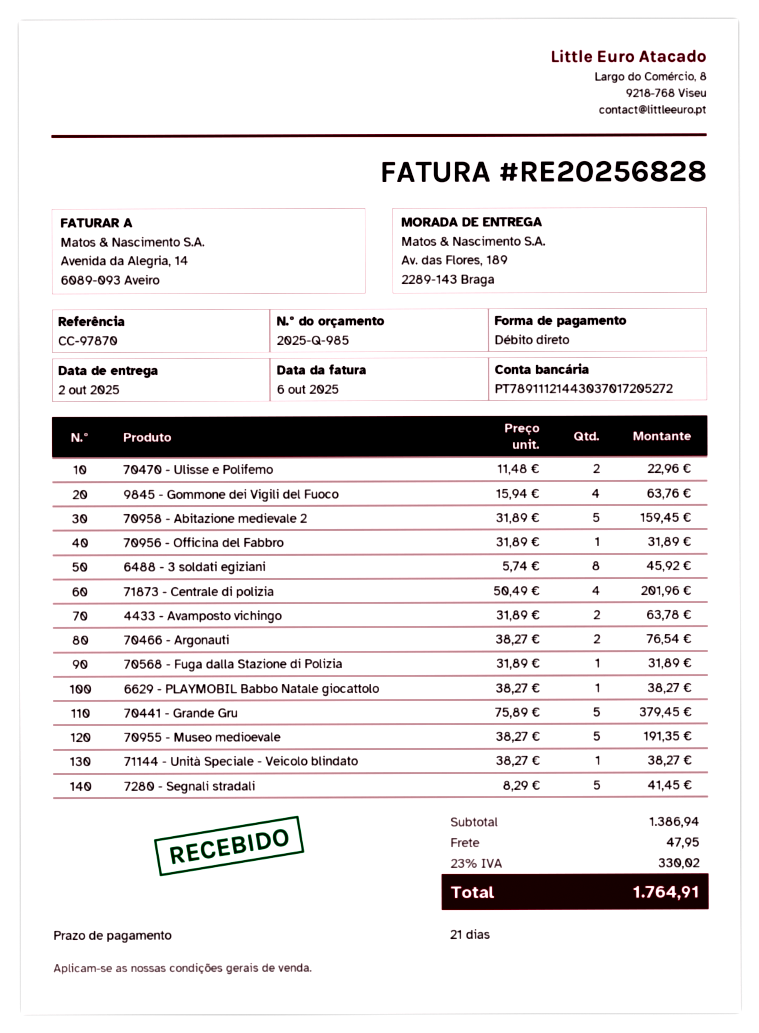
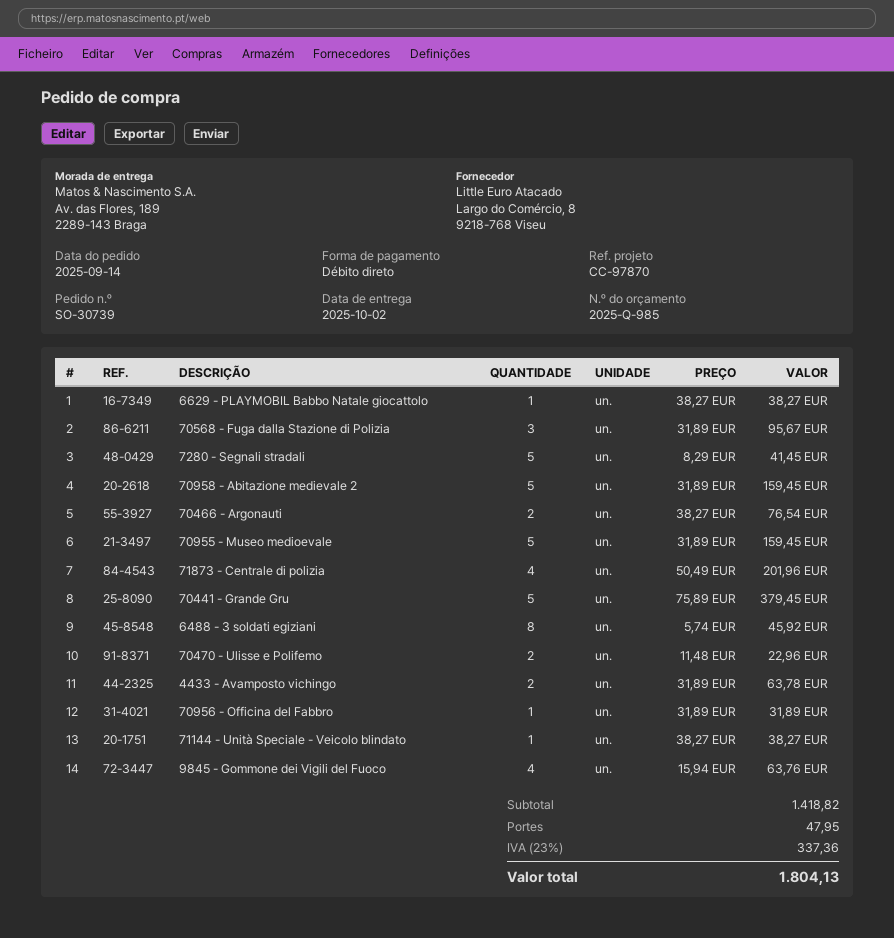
70568 - Fuga dalla Stazione di Polizia: 1 x 31.89 = 31.89 -> 3 x 31.89 = 95.67
70955 - Museo medioevale: 5 x 38.27 = 191.35 -> 5 x 31.89 = 159.45
subtotal: 1386.94 -> 1418.82
tax: 23% = 330.02 -> 23% = 337.36
total: 1764.91 -> 1804.13

